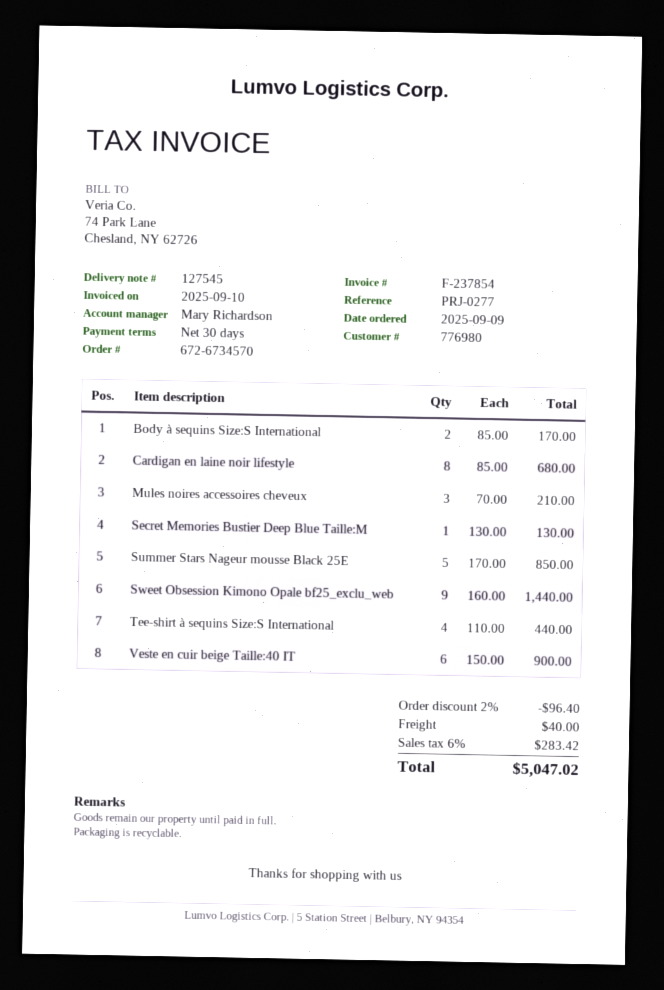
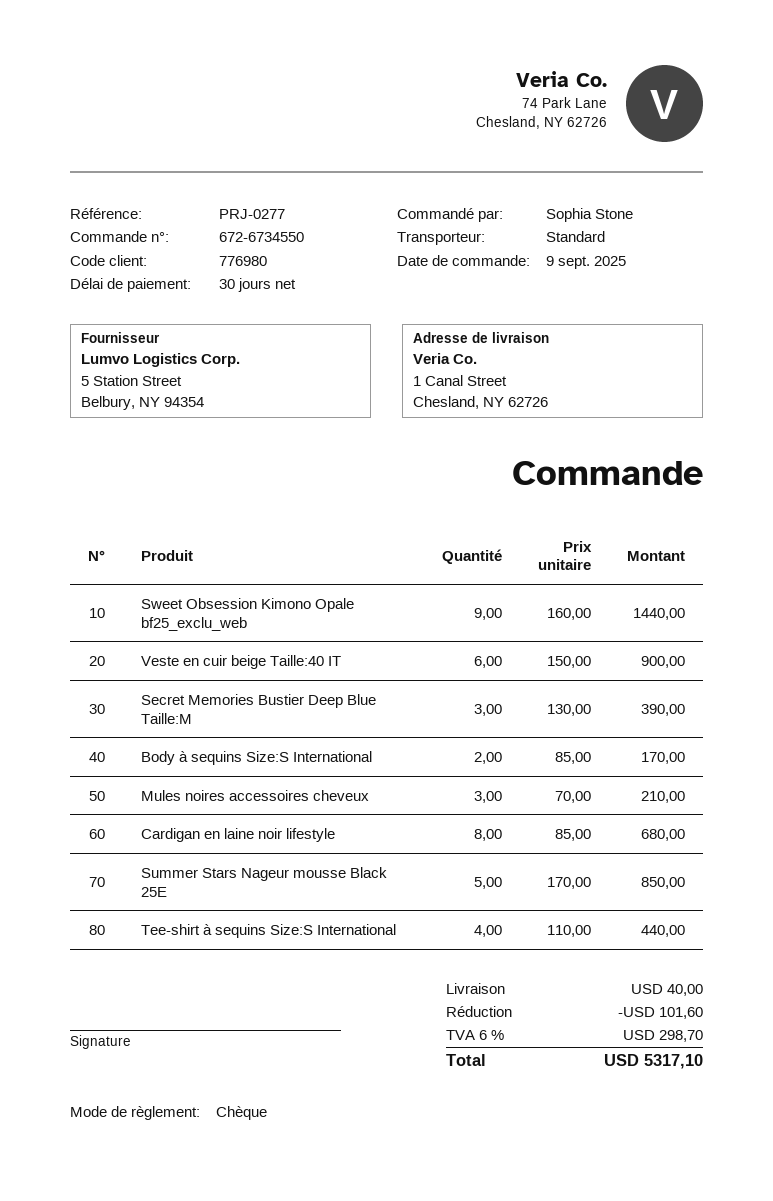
order number: 672-6734570 -> 672-6734550
Secret Memories Bustier Deep Blue Taille:M: 1 x 130.00 = 130.00 -> 3 x 130.00 = 390.00
discount: 96.40 -> 101.60
tax: 6% = 283.42 -> 6% = 298.70
total: 5047.02 -> 5317.10

